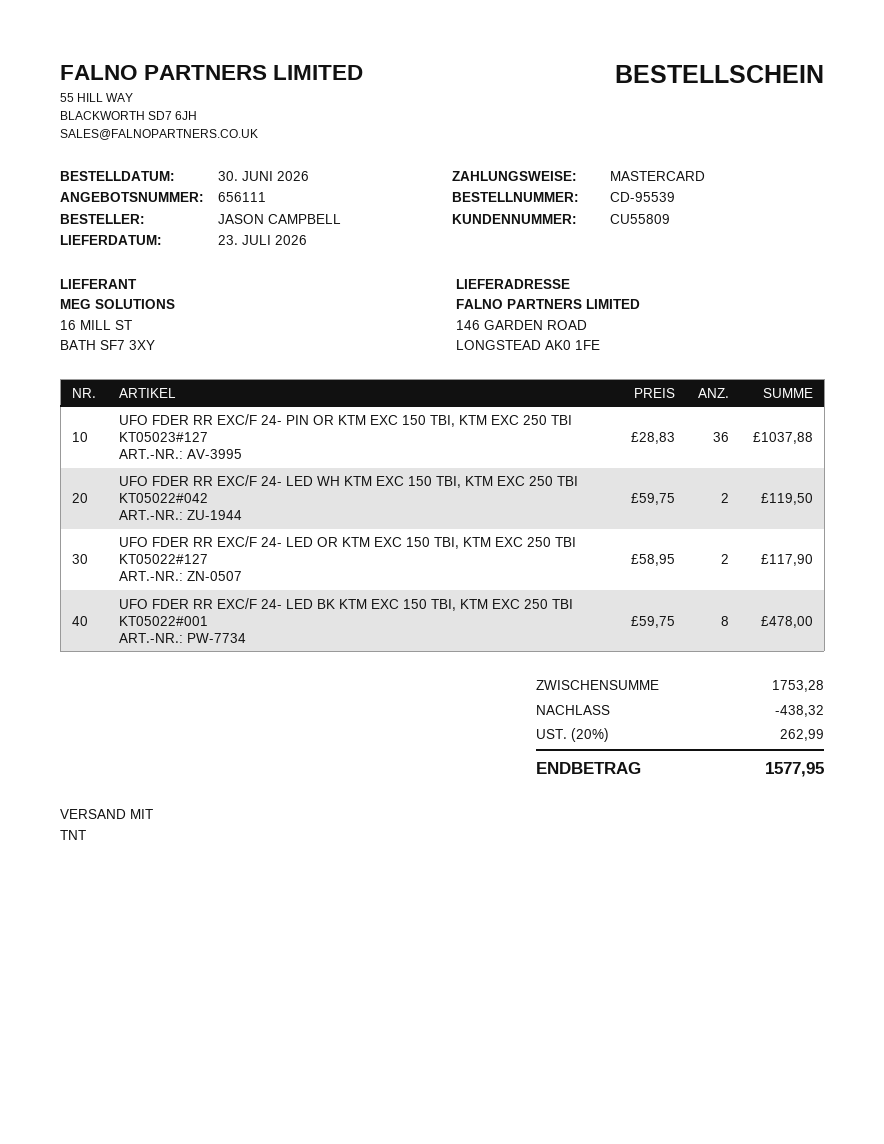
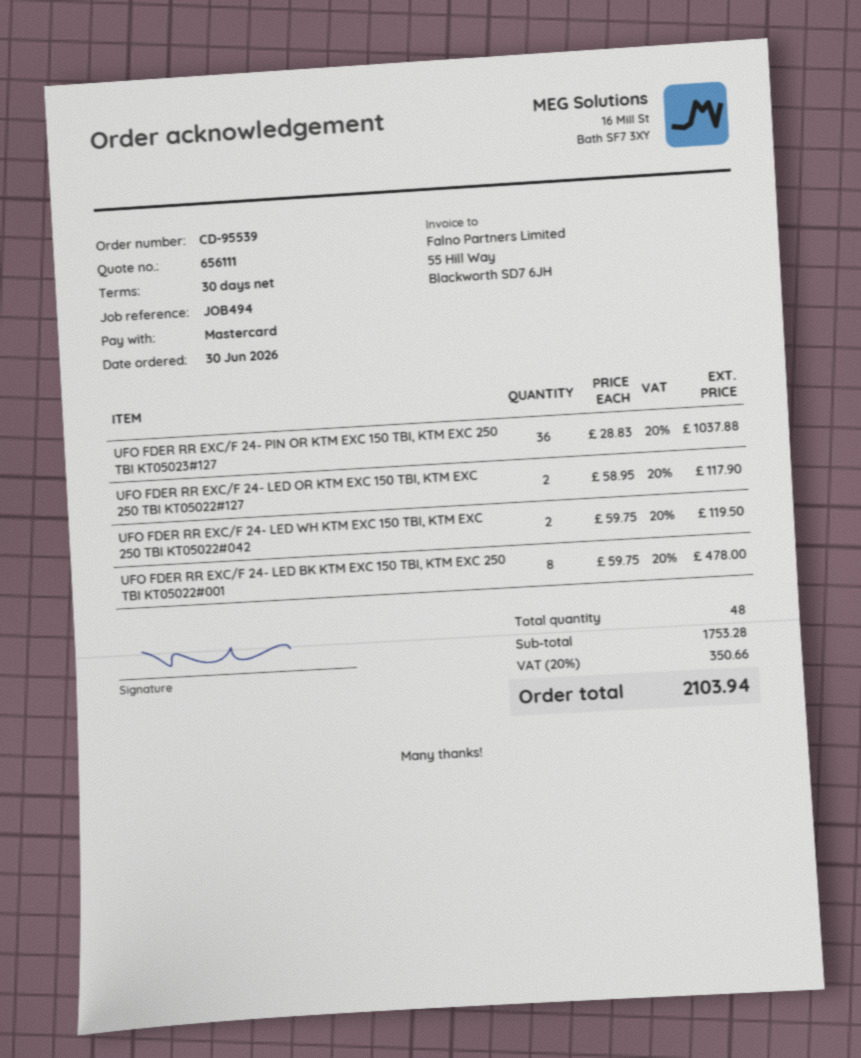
discount: 438.32 -> none
tax: 20% = 262.99 -> 20% = 350.66
total: 1577.95 -> 2103.94

